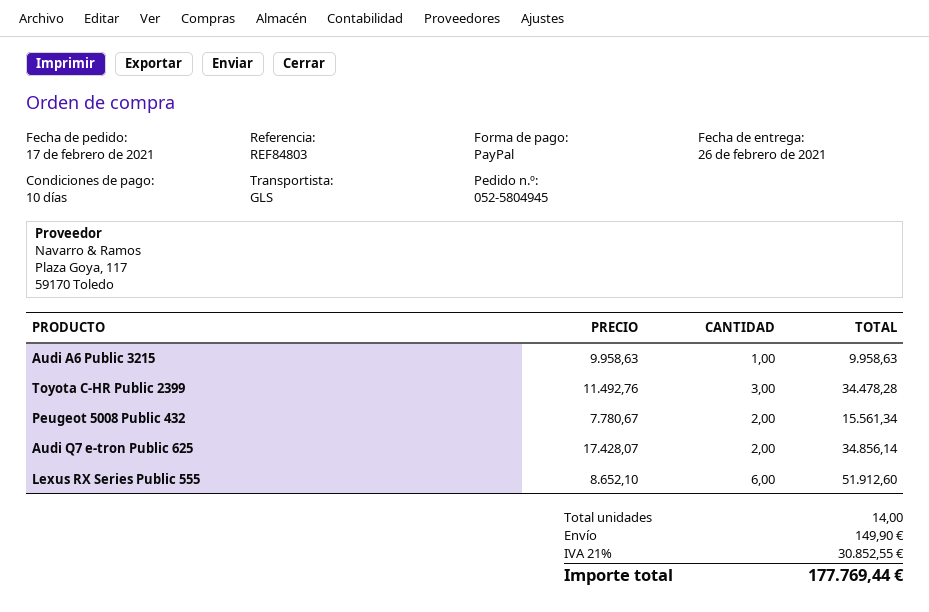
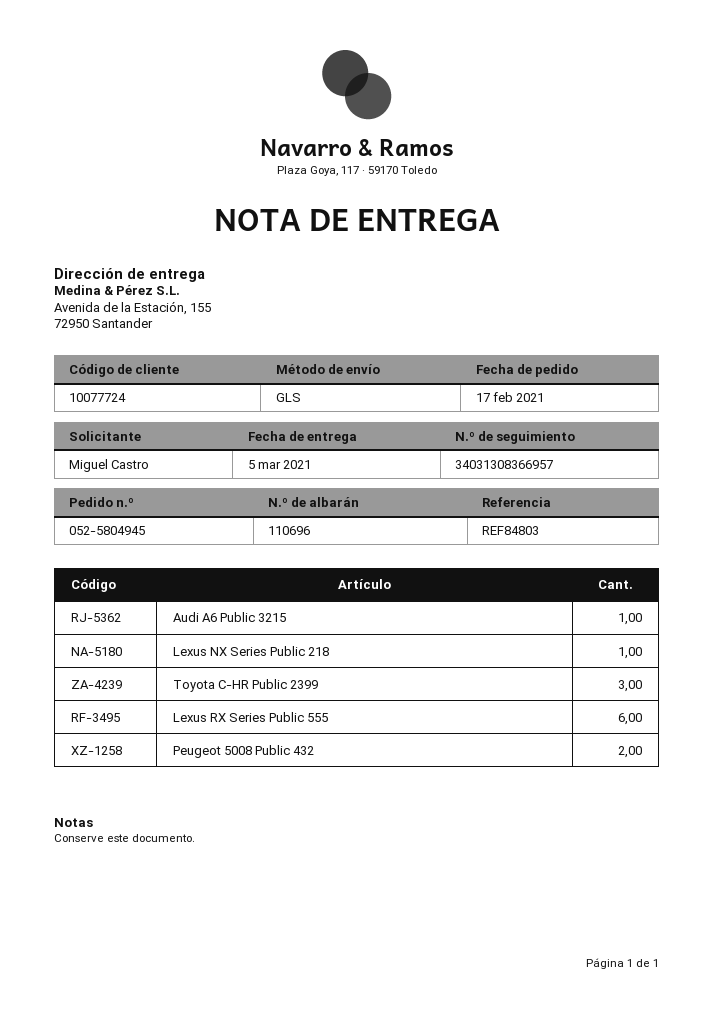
delivery date: 2021-02-26 -> 2021-03-05
Audi Q7 e-tron Public 625: 2 -> none
Lexus NX Series Public 218: none -> 1

